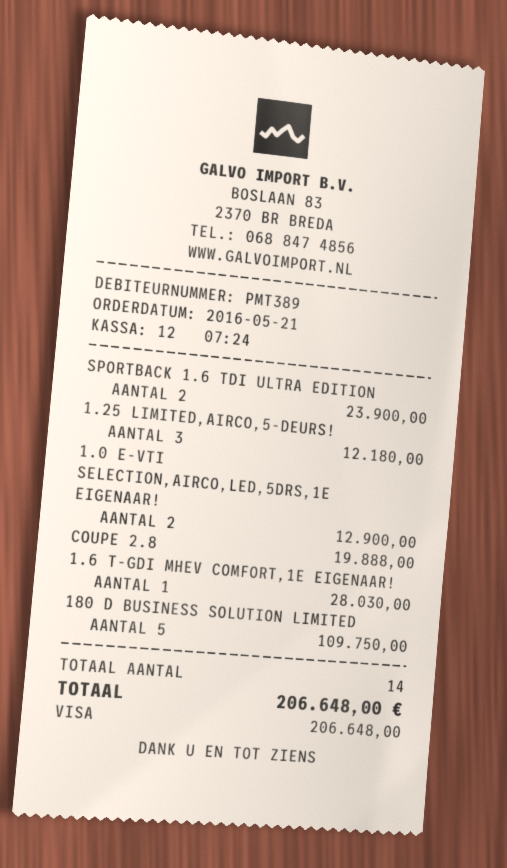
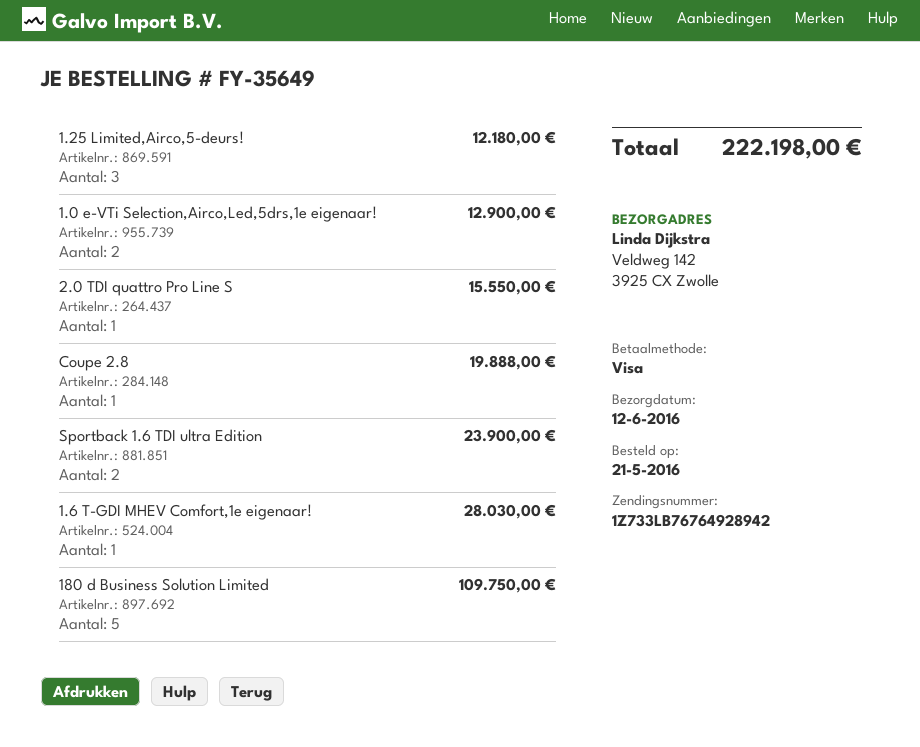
2.0 TDI quattro Pro Line S: none -> 1 for 15550.00
total: 206648.00 -> 222198.00

